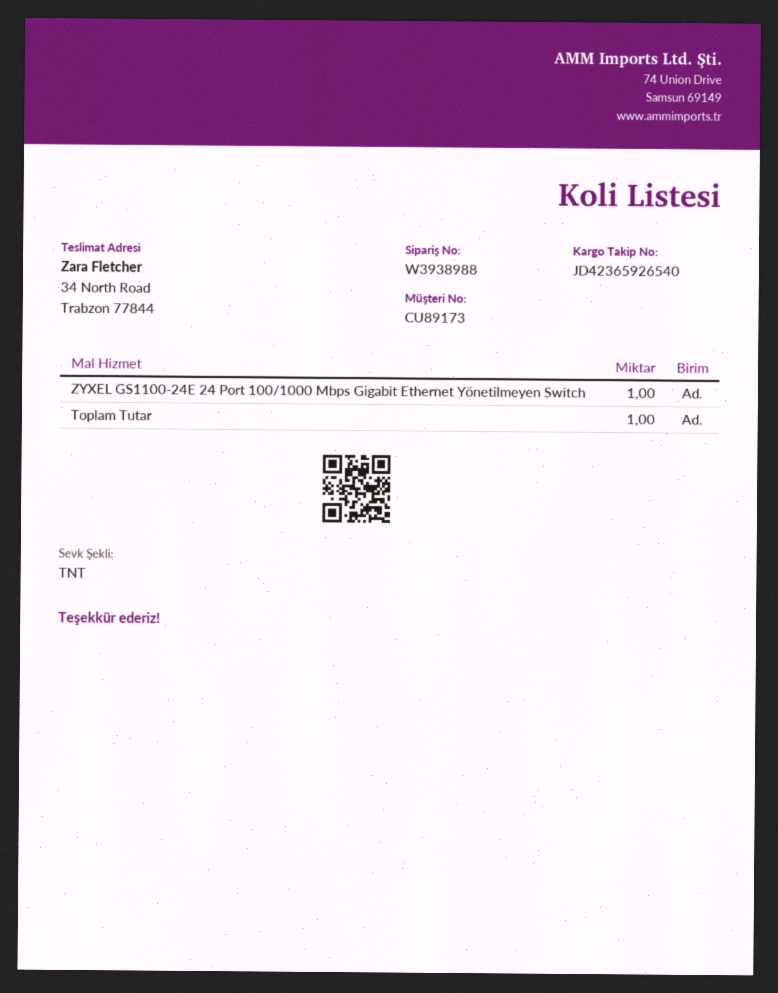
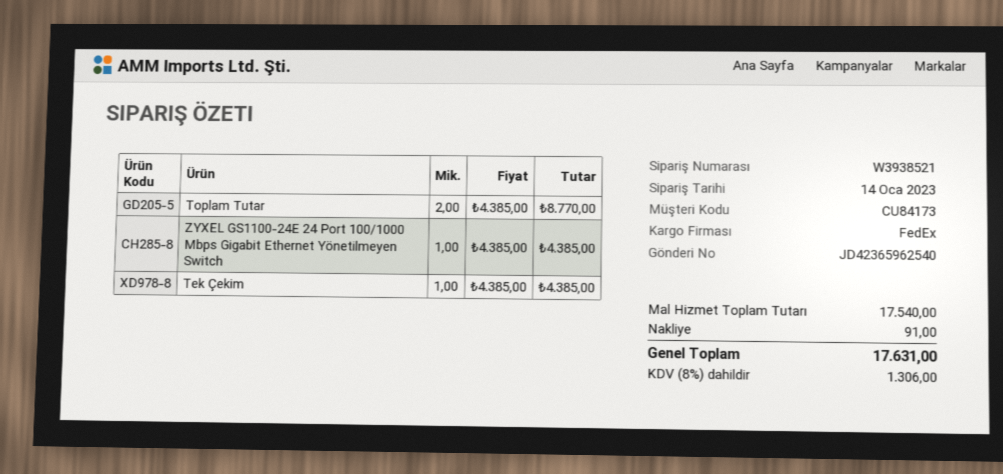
order number: W3938988 -> W3938521
customer number: CU89173 -> CU84173
shipping method: TNT -> FedEx
tracking number: JD42365926540 -> JD42365962540
Toplam Tutar: 1 -> 2
Tek Çekim: none -> 1

